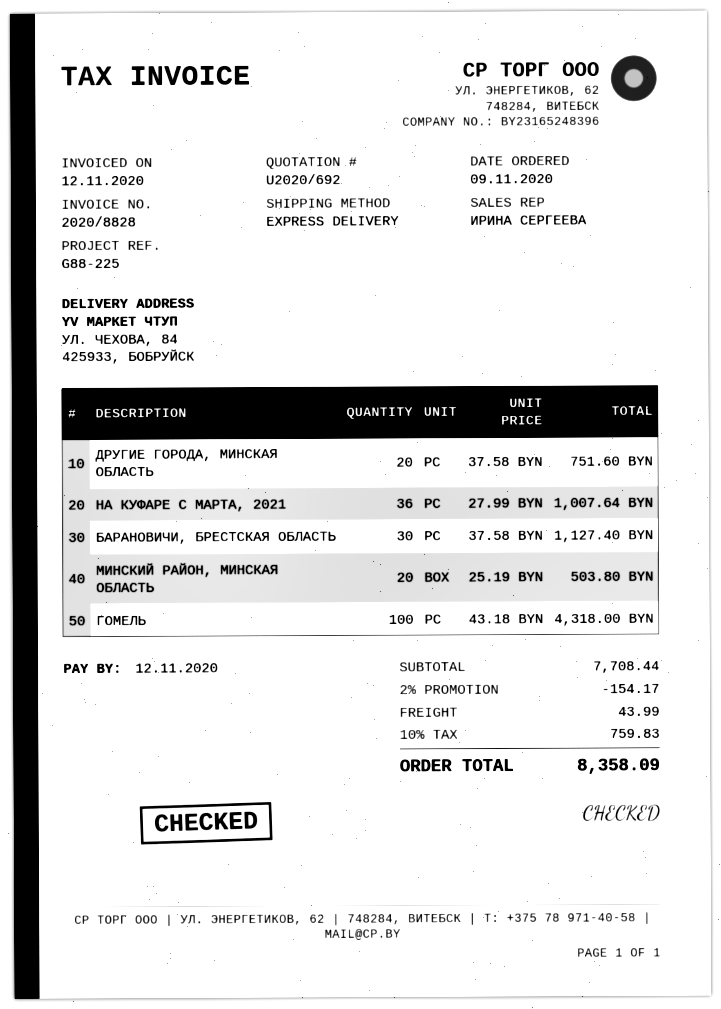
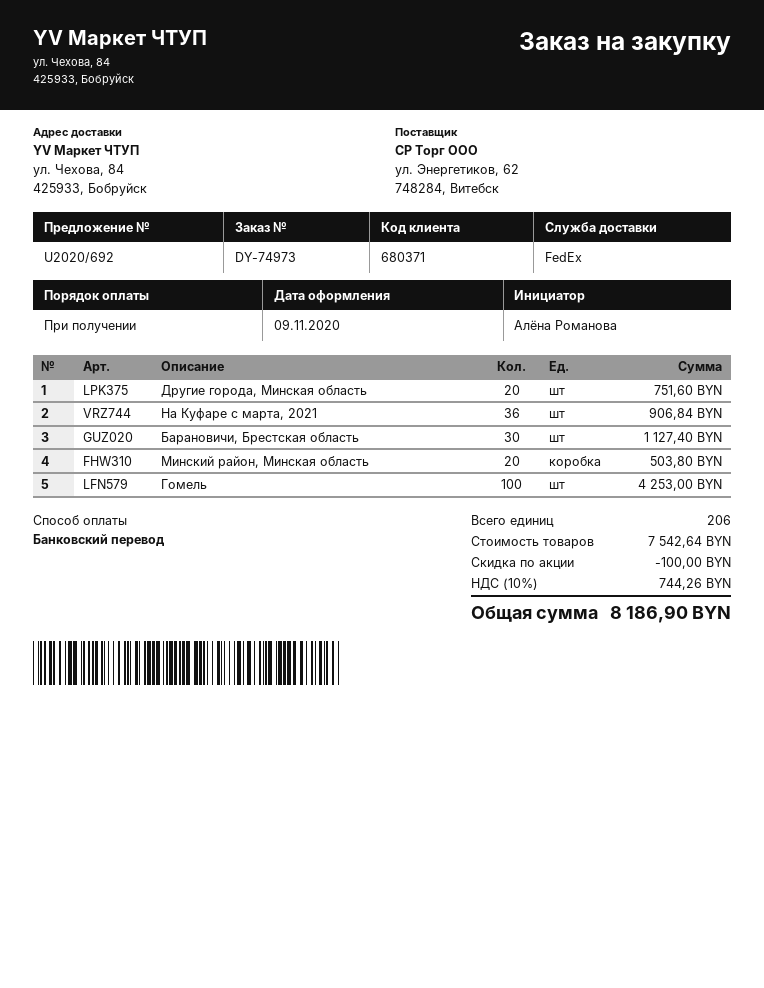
shipping method: express -> FedEx
НА КУФАРЕ С МАРТА, 2021: 36 for 1007.64 -> 36 for 906.84
ГОМЕЛЬ: 100 for 4318.00 -> 100 for 4253.00
subtotal: 7708.44 -> 7542.64
discount: 154.17 -> 100.00
shipping: 43.99 -> none
tax: 10% = 759.83 -> 10% = 744.26
total: 8358.09 -> 8186.90

